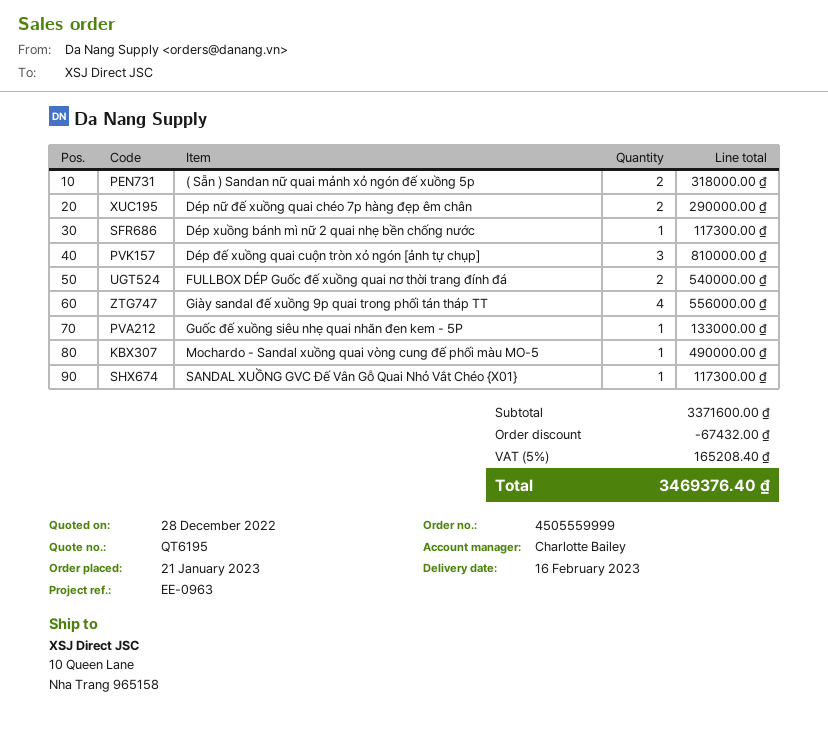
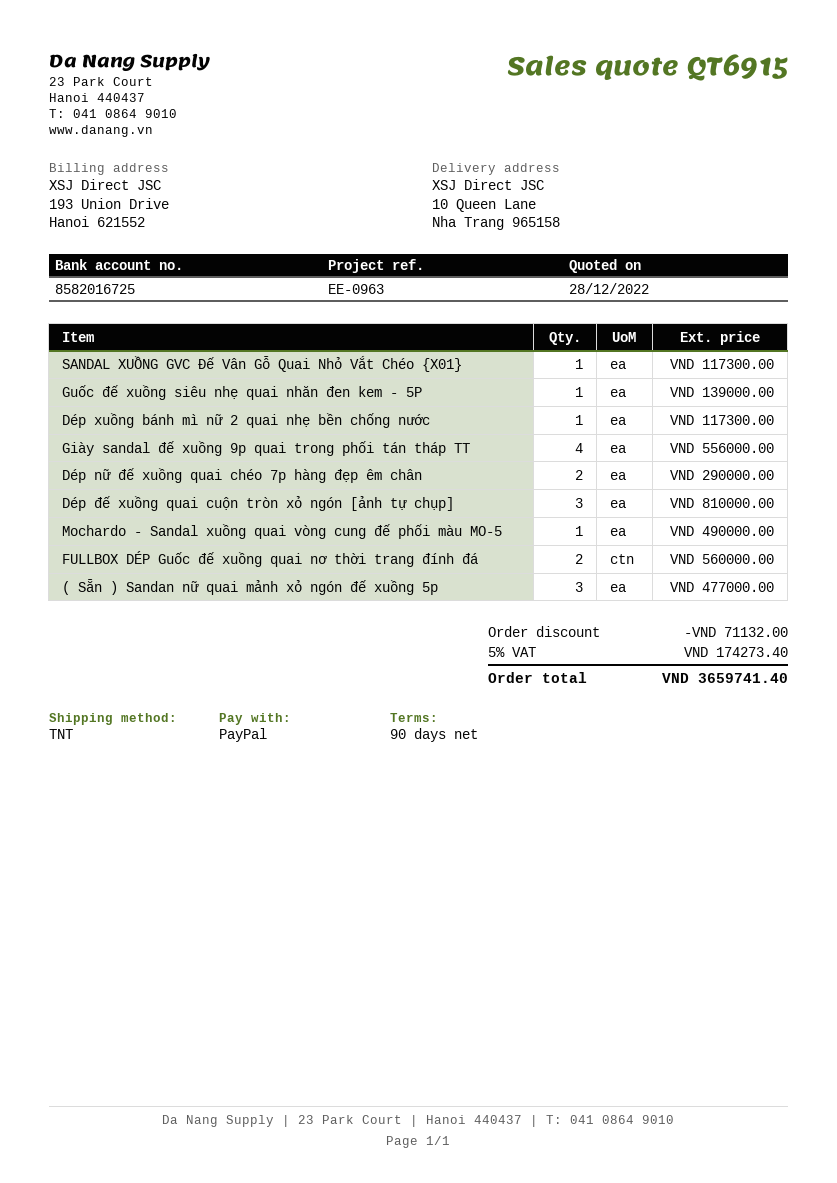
quote number: QT6195 -> QT6915
( Sẵn ) Sandan nữ quai mảnh xỏ ngón đế xuồng 5p: 2 for 318000.00 -> 3 for 477000.00
FULLBOX DÉP Guốc đế xuồng quai nơ thời trang đính đá: 2 for 540000.00 -> 2 for 560000.00
Guốc đế xuồng siêu nhẹ quai nhăn đen kem - 5P: 1 for 133000.00 -> 1 for 139000.00
discount: 67432.00 -> 71132.00
tax: 5% = 165208.40 -> 5% = 174273.40
total: 3469376.40 -> 3659741.40

